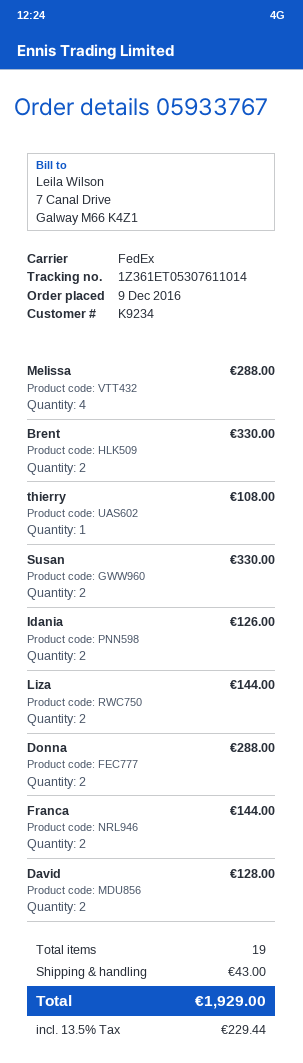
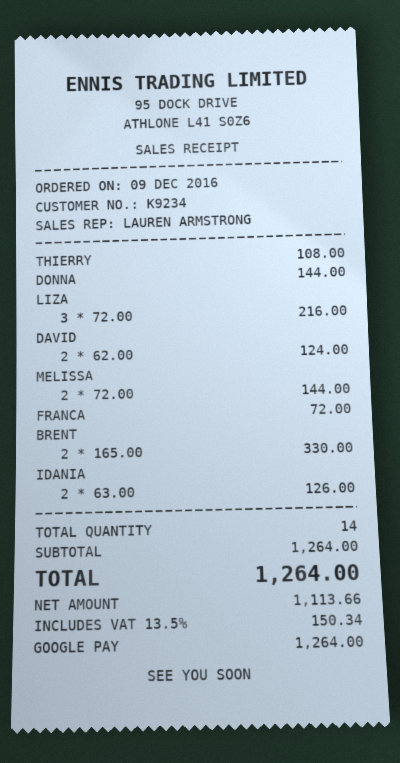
Melissa: 4 for 288.00 -> 2 for 144.00
Susan: 2 for 330.00 -> none
Liza: 2 for 144.00 -> 3 for 216.00
Donna: 2 for 288.00 -> 1 for 144.00
Franca: 2 for 144.00 -> 1 for 72.00
David: 2 for 128.00 -> 2 for 124.00
total quantity: 19 -> 14
shipping: 43.00 -> none
tax: 13.5% = 229.44 -> 13.5% = 150.34
total: 1929.00 -> 1264.00

